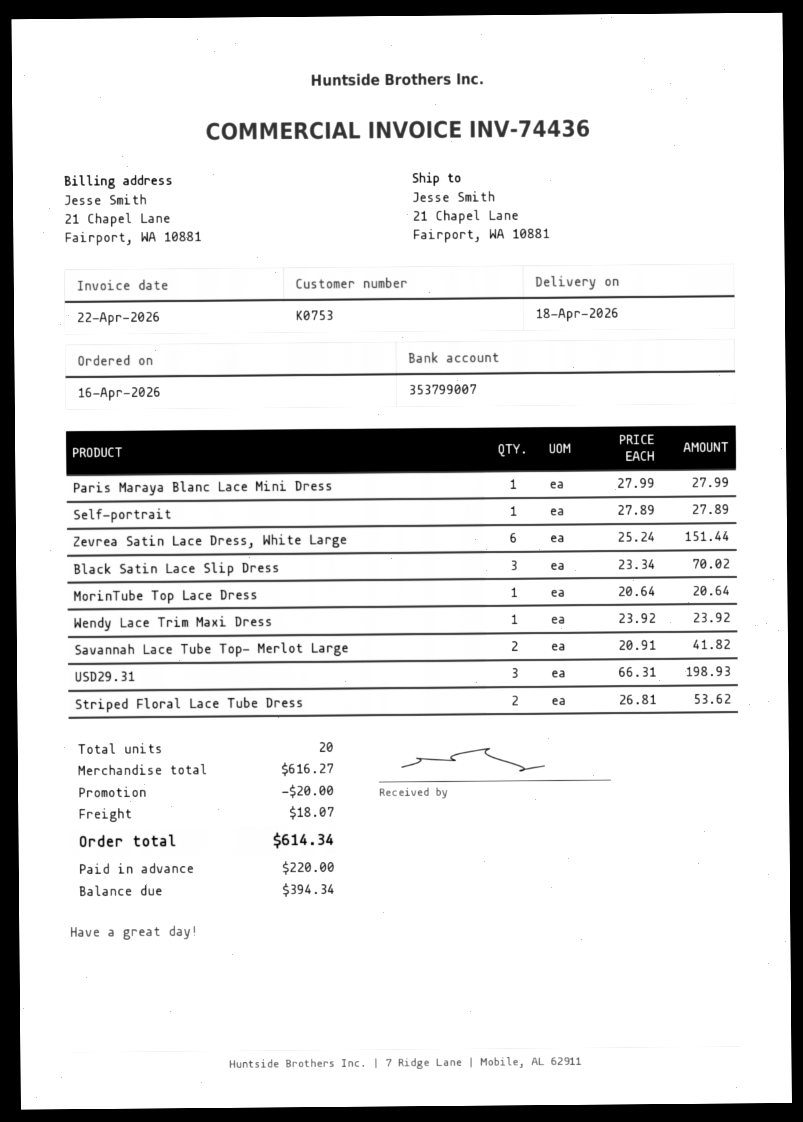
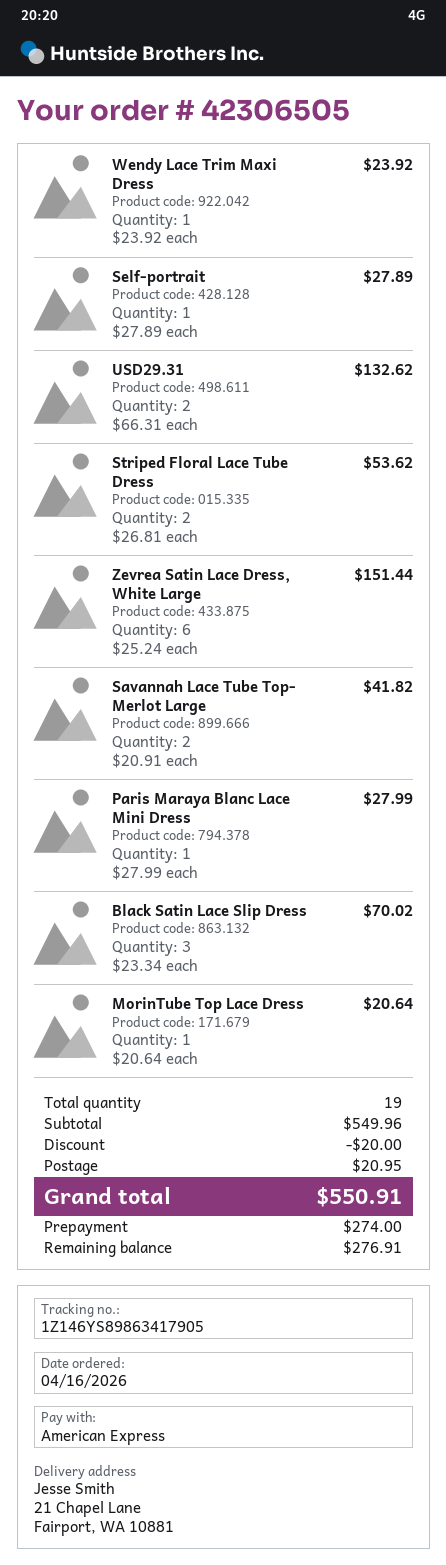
USD29.31: 3 x 66.31 = 198.93 -> 2 x 66.31 = 132.62
total quantity: 20 -> 19
subtotal: 616.27 -> 549.96
shipping: 18.07 -> 20.95
total: 614.34 -> 550.91
deposit: 220.00 -> 274.00
balance: 394.34 -> 276.91

